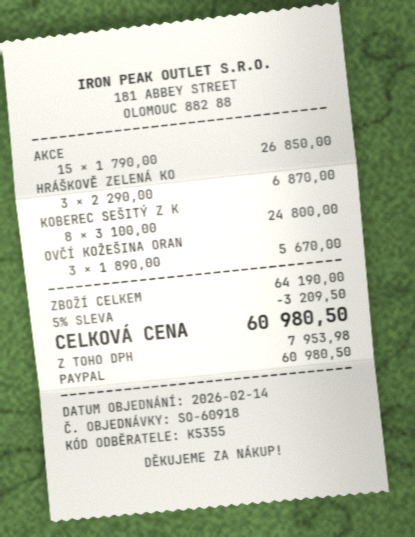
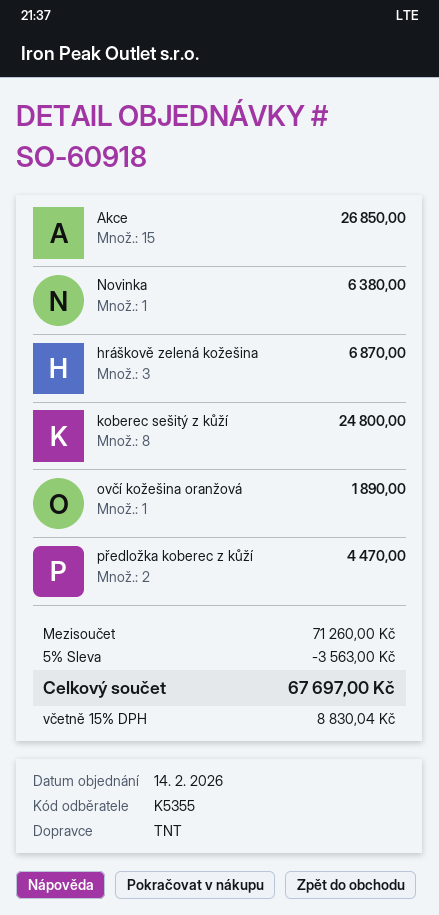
OVČÍ KOŽEŠINA ORAN: 3 for 5670.00 -> 1 for 1890.00
Novinka: none -> 1 for 6380.00
předložka koberec z kůží: none -> 2 for 4470.00
subtotal: 64190.00 -> 71260.00
discount: 5% = 3209.50 -> 5% = 3563.00
tax: 7953.98 -> 8830.04
total: 60980.50 -> 67697.00

